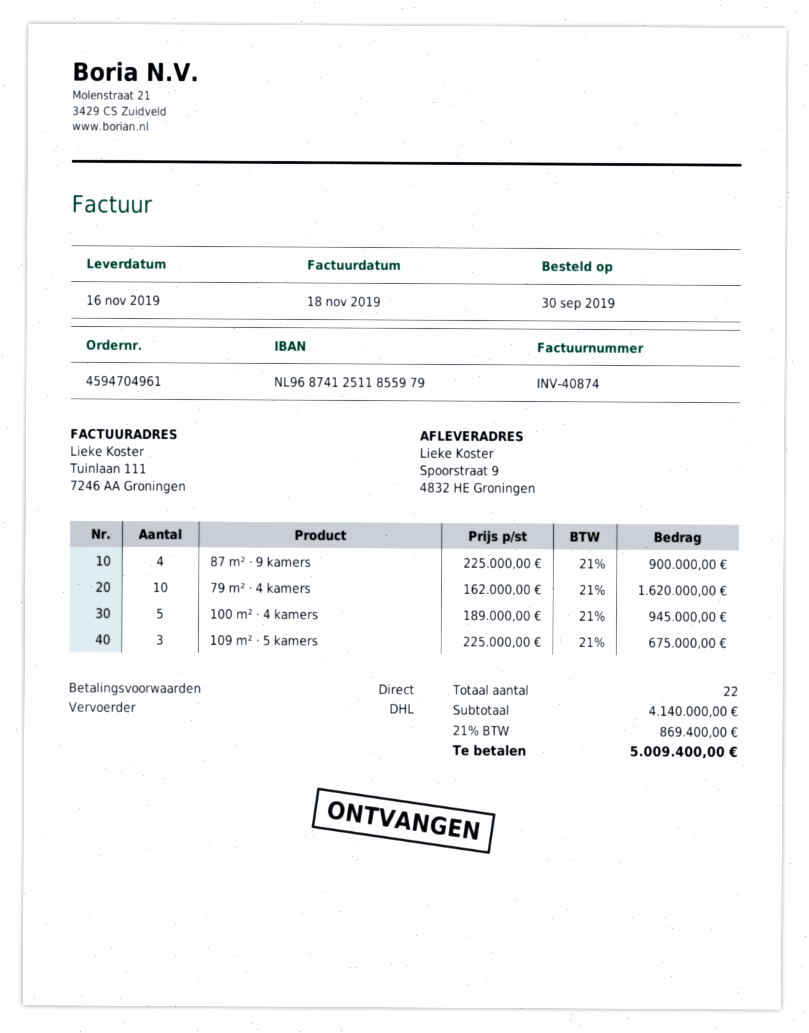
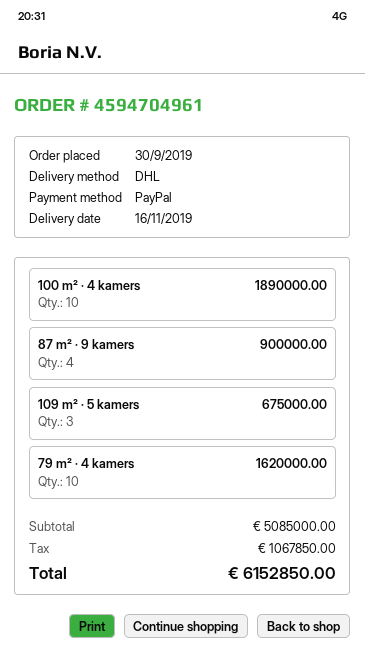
100 m² · 4 kamers: 5 for 945000.00 -> 10 for 1890000.00
subtotal: 4140000.00 -> 5085000.00
tax: 869400.00 -> 1067850.00
total: 5009400.00 -> 6152850.00

